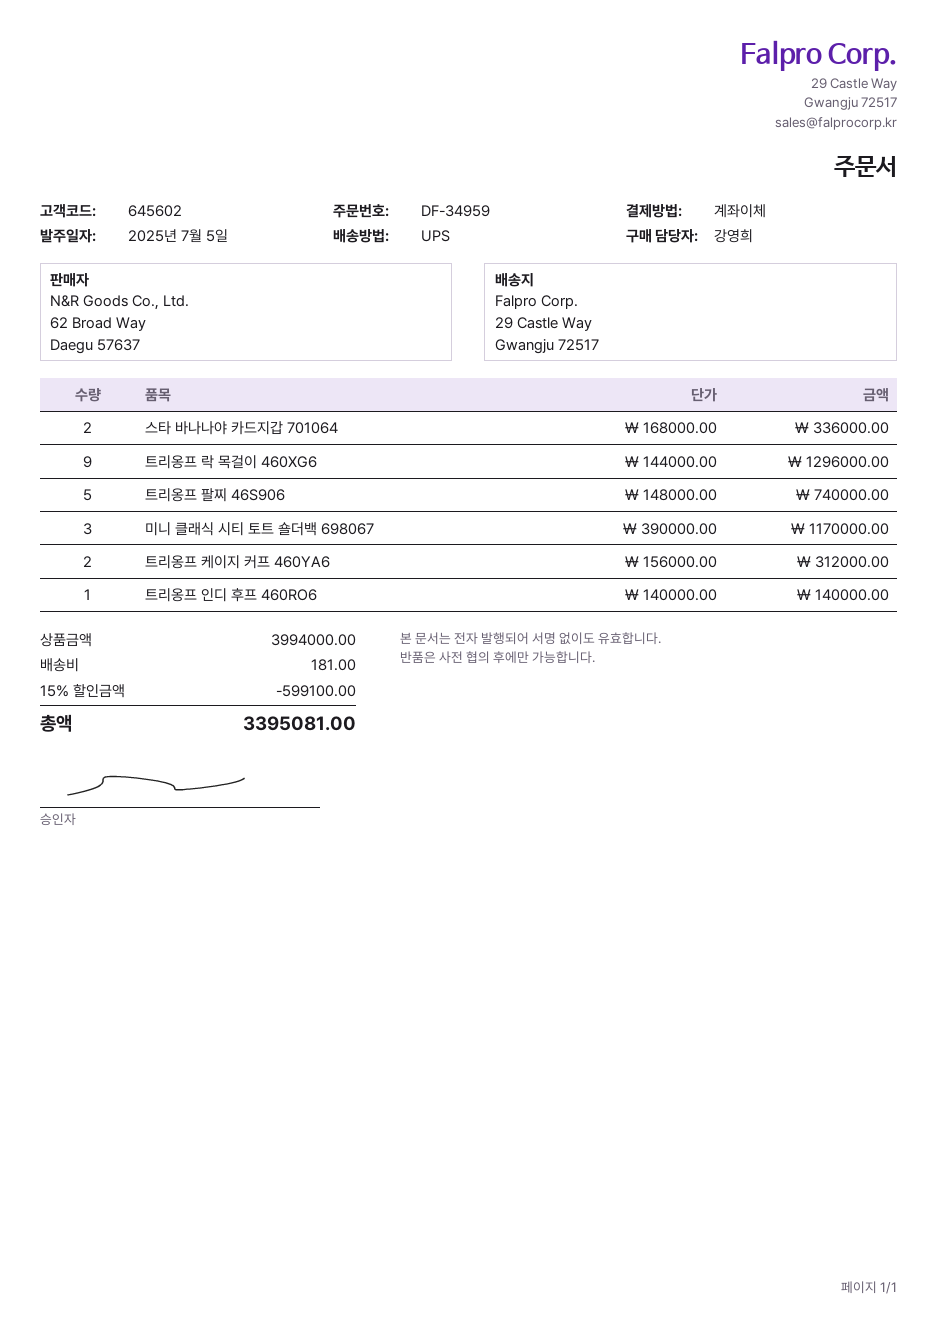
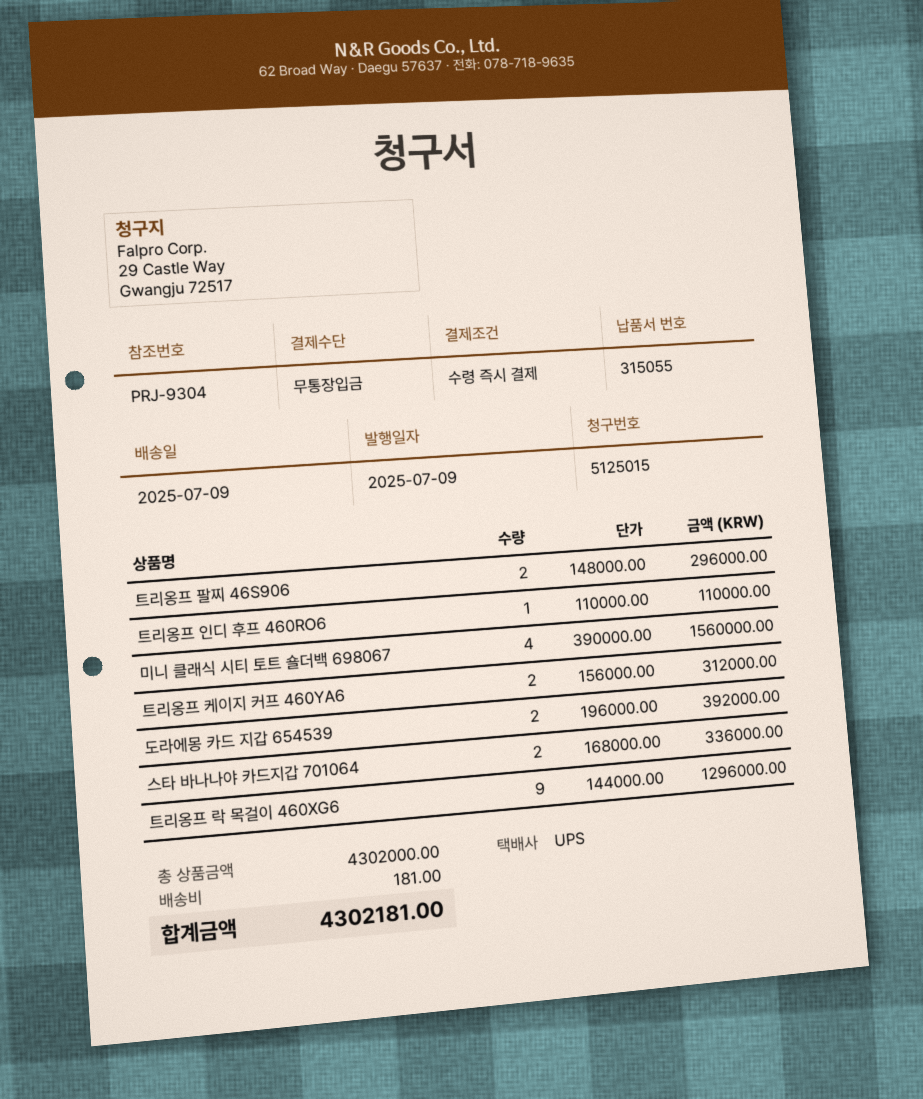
트리옹프 팔찌 46S906: 5 x 148000.00 = 740000.00 -> 2 x 148000.00 = 296000.00
미니 클래식 시티 토트 숄더백 698067: 3 x 390000.00 = 1170000.00 -> 4 x 390000.00 = 1560000.00
트리옹프 인디 후프 460RO6: 1 x 140000.00 = 140000.00 -> 1 x 110000.00 = 110000.00
도라에몽 카드 지갑 654539: none -> 2 x 196000.00 = 392000.00
subtotal: 3994000.00 -> 4302000.00
discount: 15% = 599100.00 -> none
total: 3395081.00 -> 4302181.00

